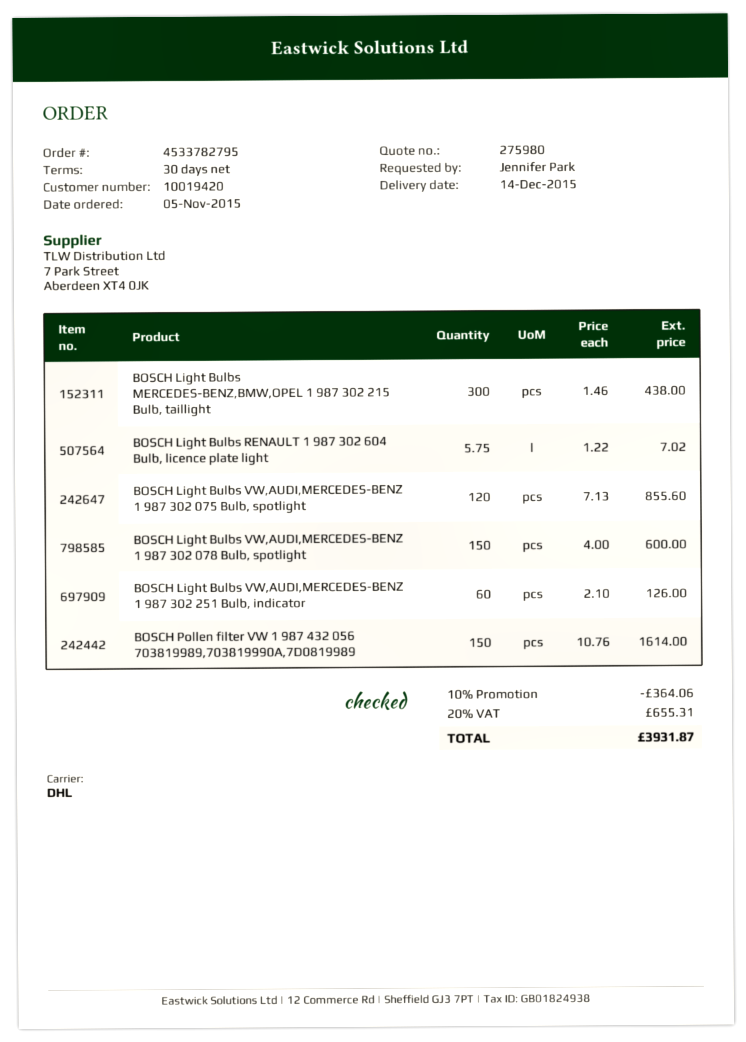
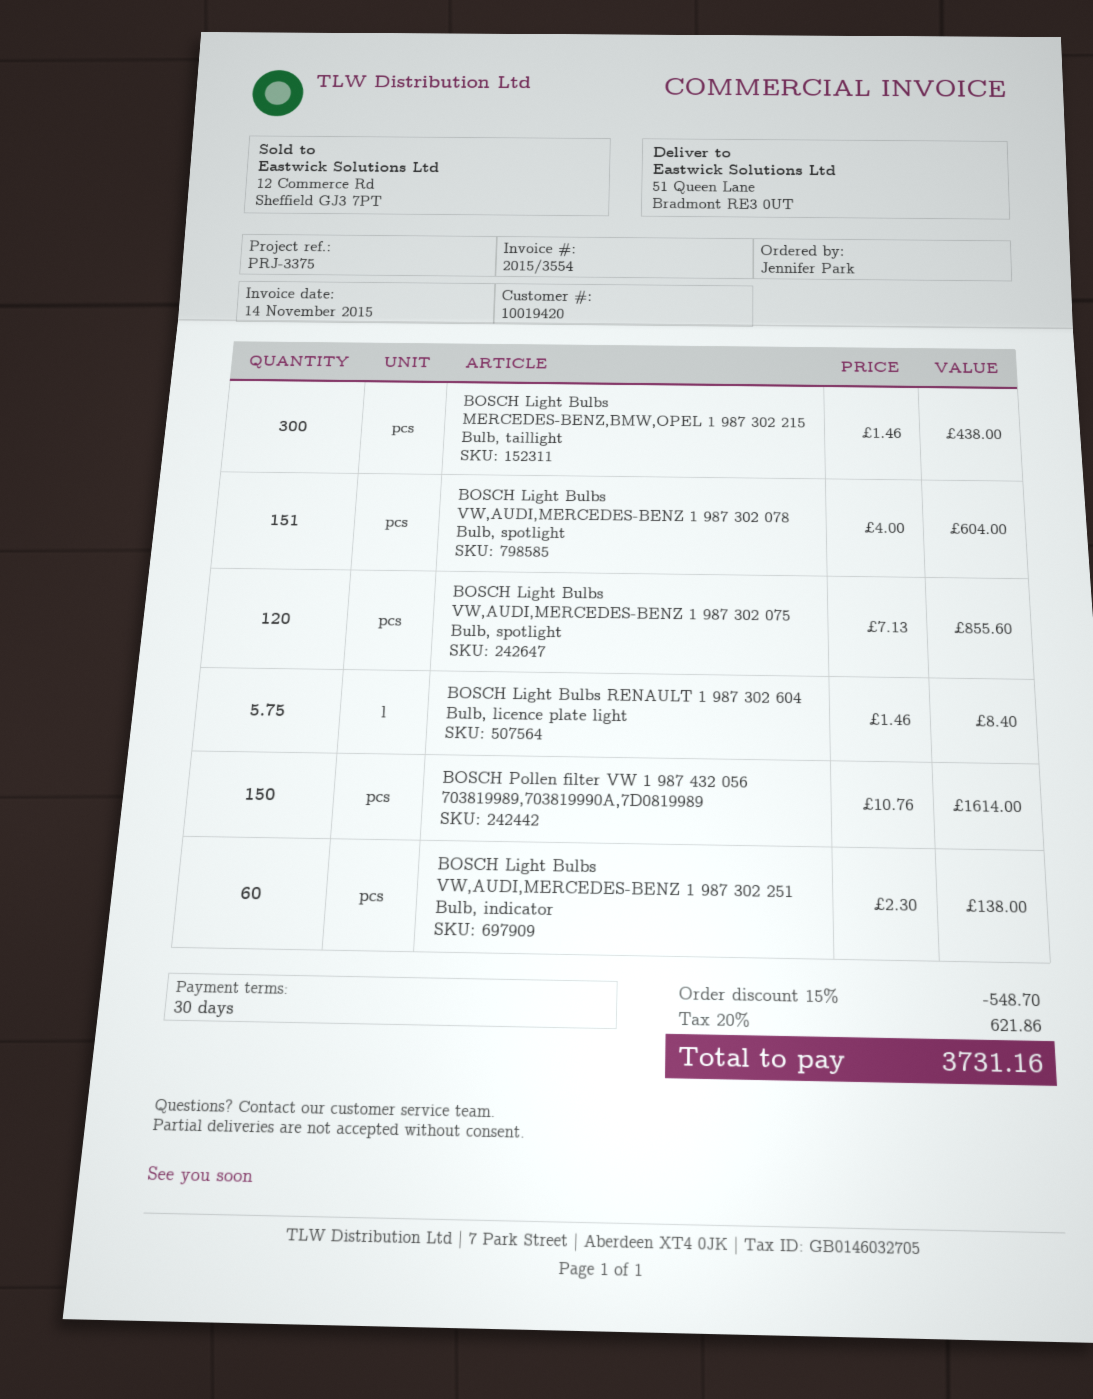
BOSCH Light Bulbs RENAULT 1 987 302 604 Bulb, licence plate light: 5.75 x 1.22 = 7.02 -> 5.75 x 1.46 = 8.40
BOSCH Light Bulbs VW,AUDI,MERCEDES-BENZ 1 987 302 078 Bulb, spotlight: 150 x 4.00 = 600.00 -> 151 x 4.00 = 604.00
BOSCH Light Bulbs VW,AUDI,MERCEDES-BENZ 1 987 302 251 Bulb, indicator: 60 x 2.10 = 126.00 -> 60 x 2.30 = 138.00
discount: 10% = 364.06 -> 15% = 548.70
tax: 20% = 655.31 -> 20% = 621.86
total: 3931.87 -> 3731.16

